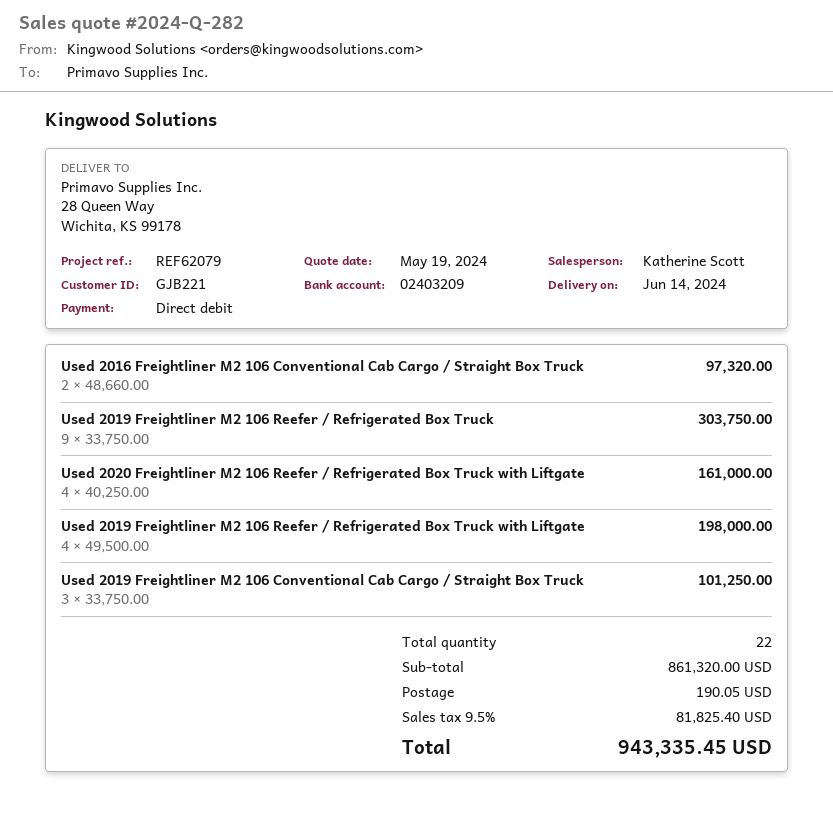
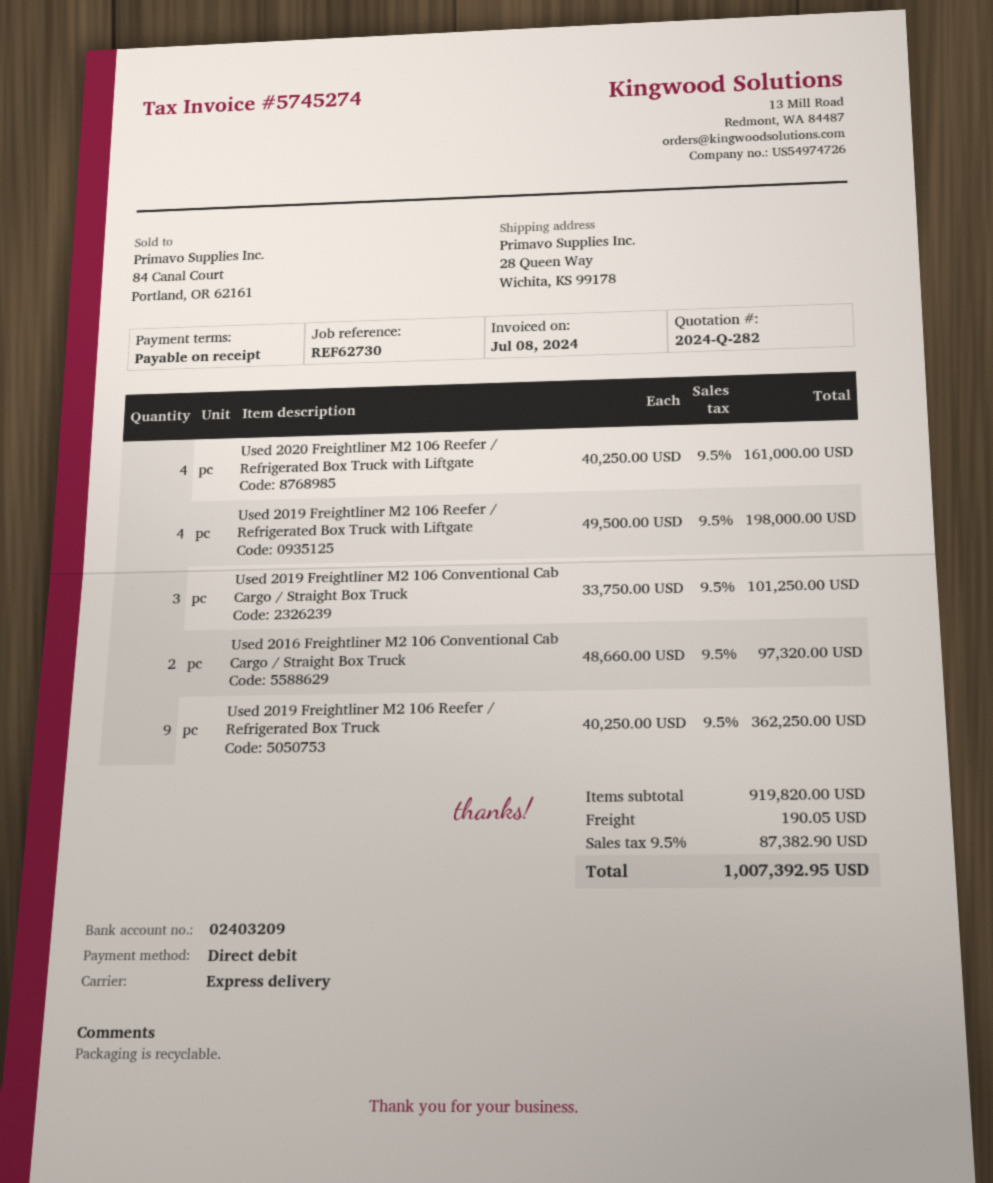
reference: REF62079 -> REF62730
Used 2019 Freightliner M2 106 Reefer / Refrigerated Box Truck: 9 x 33750.00 = 303750.00 -> 9 x 40250.00 = 362250.00
subtotal: 861320.00 -> 919820.00
tax: 9.5% = 81825.40 -> 9.5% = 87382.90
total: 943335.45 -> 1007392.95

